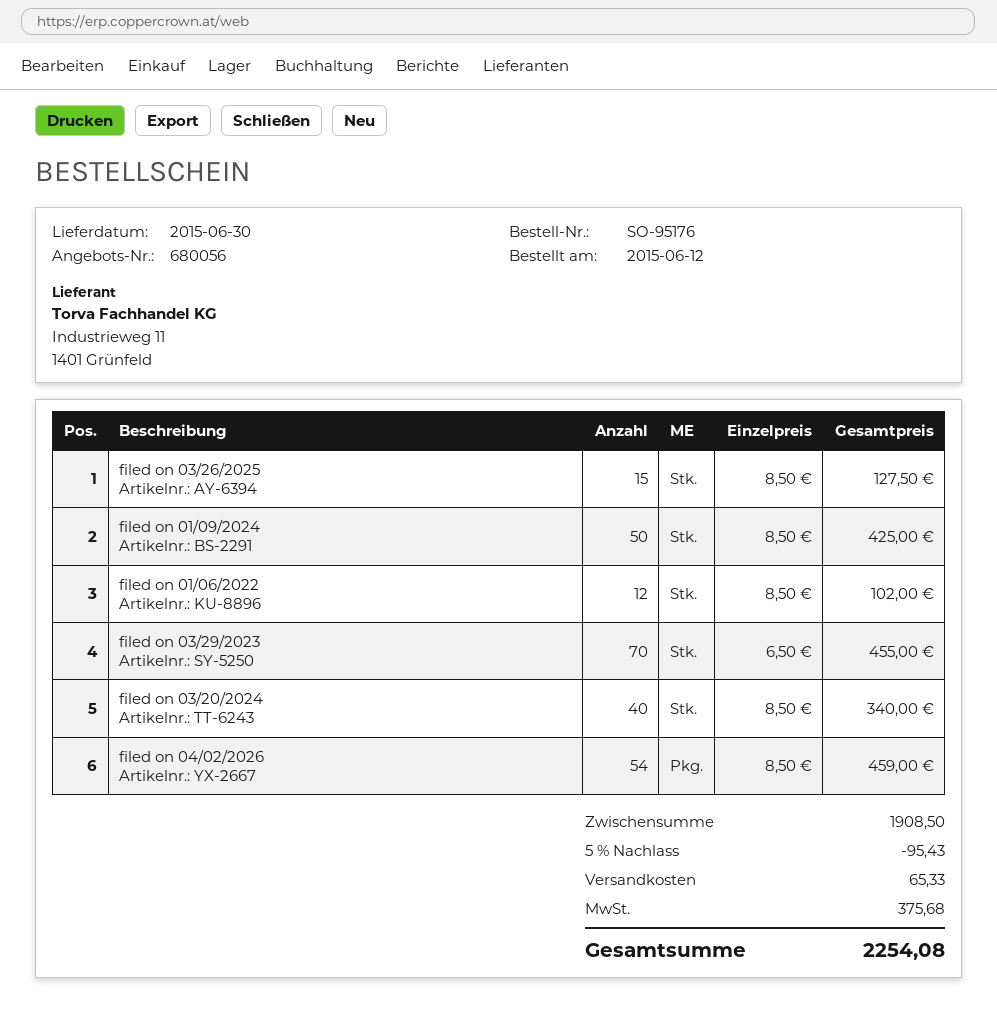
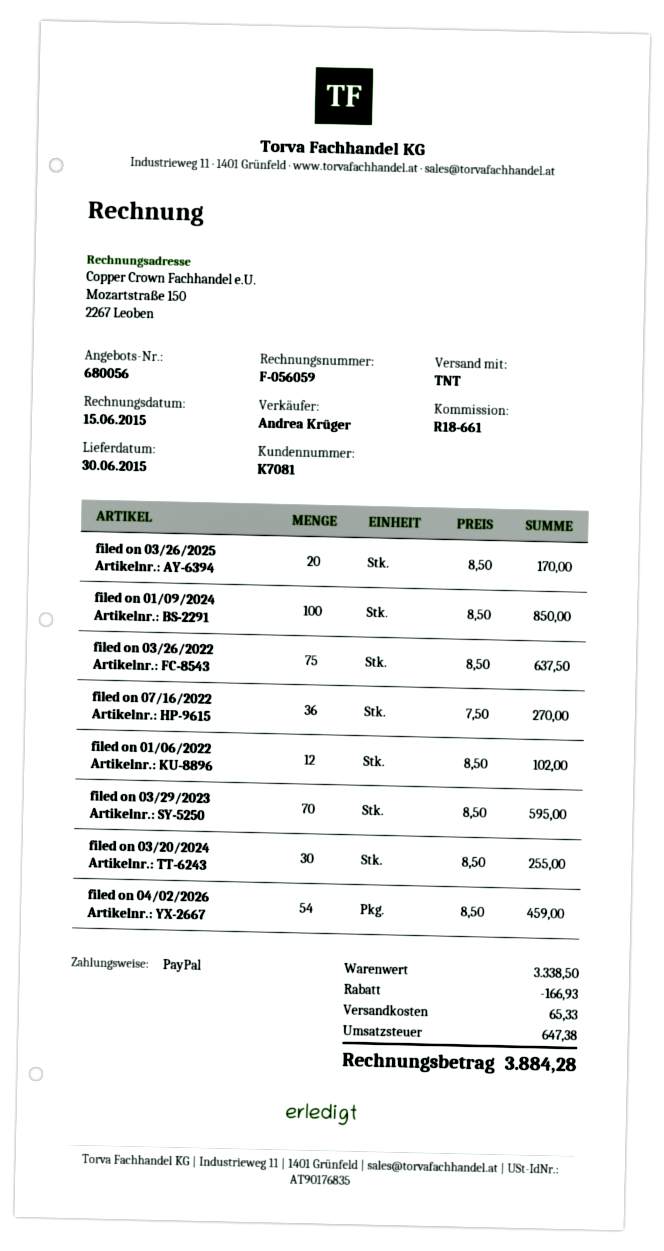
filed on 03/26/2025: 15 x 8.50 = 127.50 -> 20 x 8.50 = 170.00
filed on 01/09/2024: 50 x 8.50 = 425.00 -> 100 x 8.50 = 850.00
filed on 03/29/2023: 70 x 6.50 = 455.00 -> 70 x 8.50 = 595.00
filed on 03/20/2024: 40 x 8.50 = 340.00 -> 30 x 8.50 = 255.00
filed on 03/26/2022: none -> 75 x 8.50 = 637.50
filed on 07/16/2022: none -> 36 x 7.50 = 270.00
subtotal: 1908.50 -> 3338.50
discount: 95.43 -> 166.93
tax: 375.68 -> 647.38
total: 2254.08 -> 3884.28

